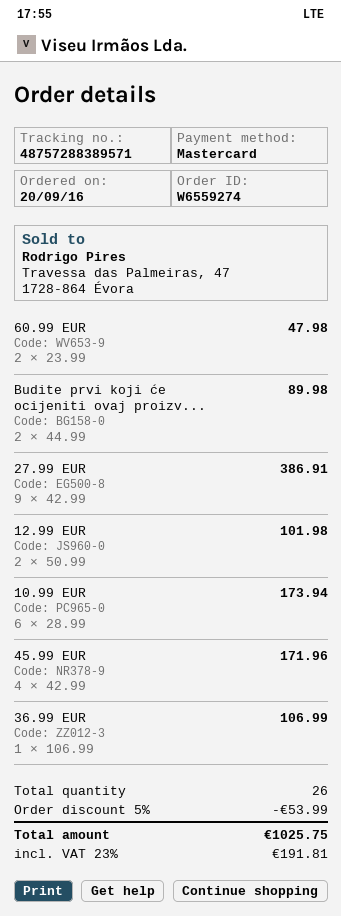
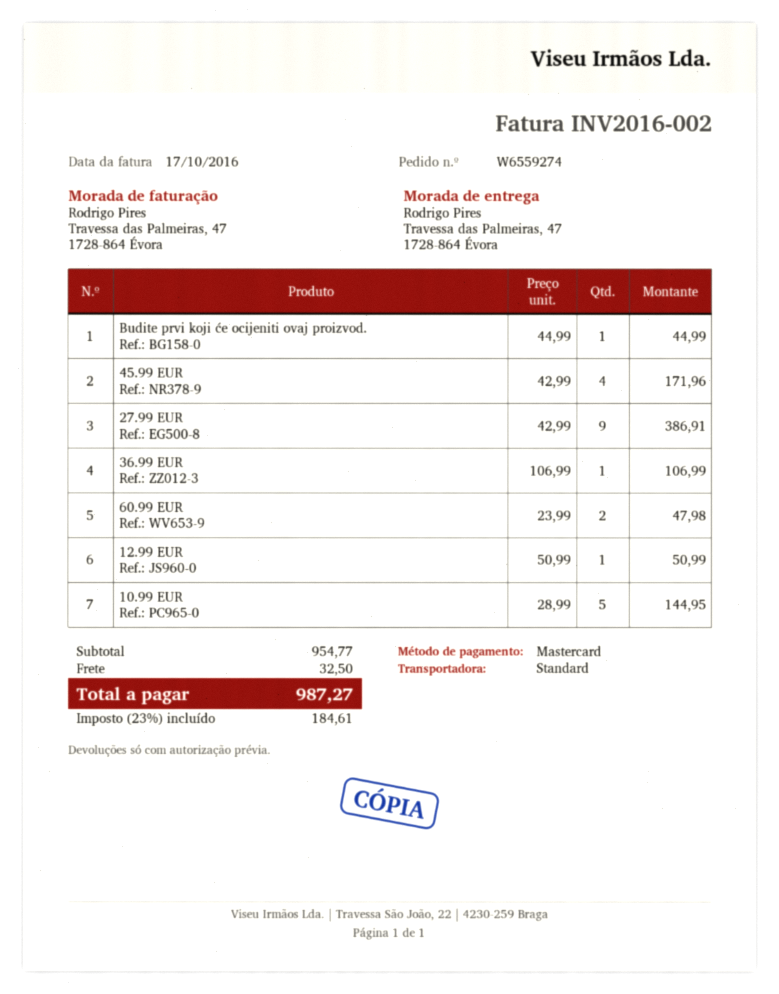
Budite prvi koji će ocijeniti ovaj proizv...: 2 x 44.99 = 89.98 -> 1 x 44.99 = 44.99
12.99 EUR: 2 x 50.99 = 101.98 -> 1 x 50.99 = 50.99
10.99 EUR: 6 x 28.99 = 173.94 -> 5 x 28.99 = 144.95
discount: 5% = 53.99 -> none
shipping: none -> 32.50
tax: 23% = 191.81 -> 23% = 184.61
total: 1025.75 -> 987.27

